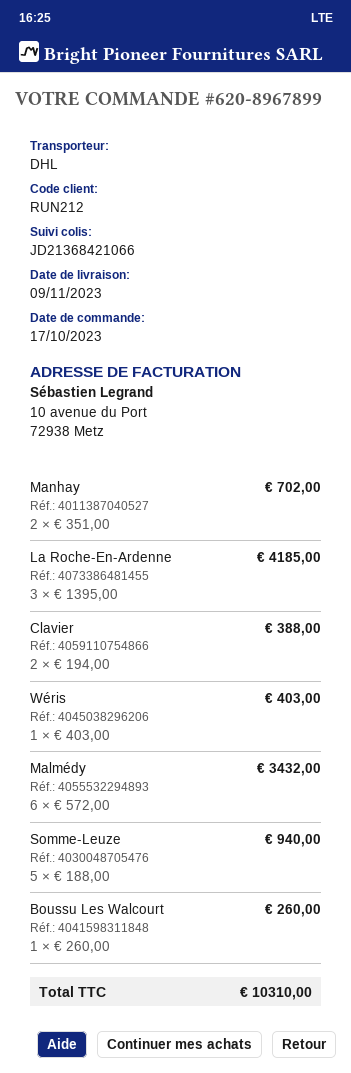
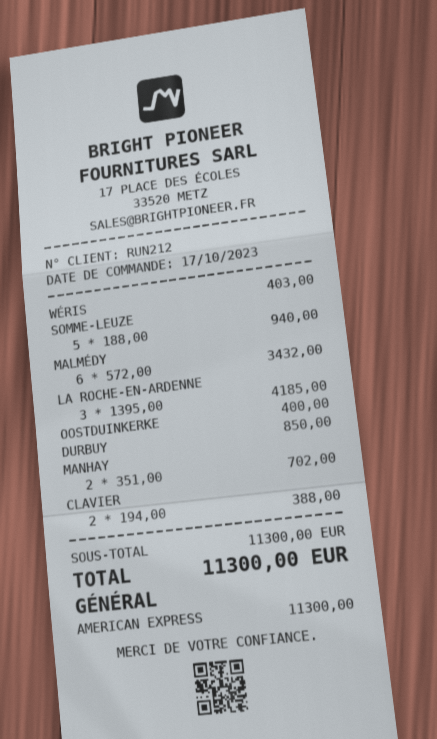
Boussu Les Walcourt: 1 x 260.00 = 260.00 -> none
OOSTDUINKERKE: none -> 1 x 400.00 = 400.00
DURBUY: none -> 1 x 850.00 = 850.00
total: 10310.00 -> 11300.00

